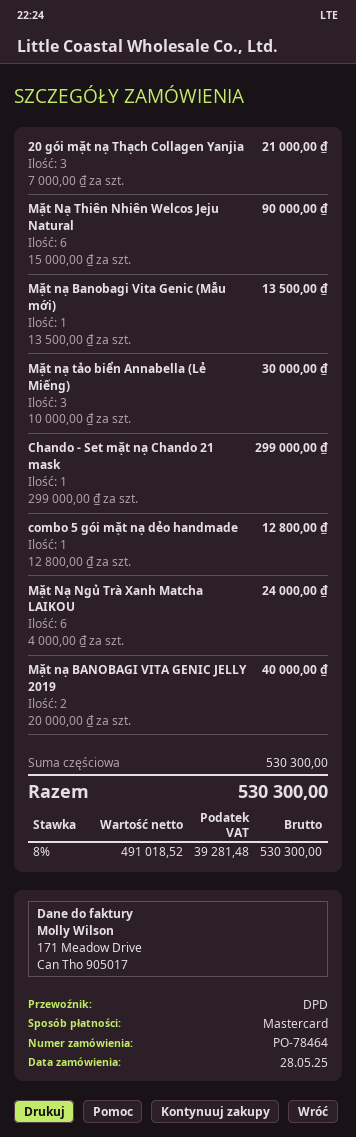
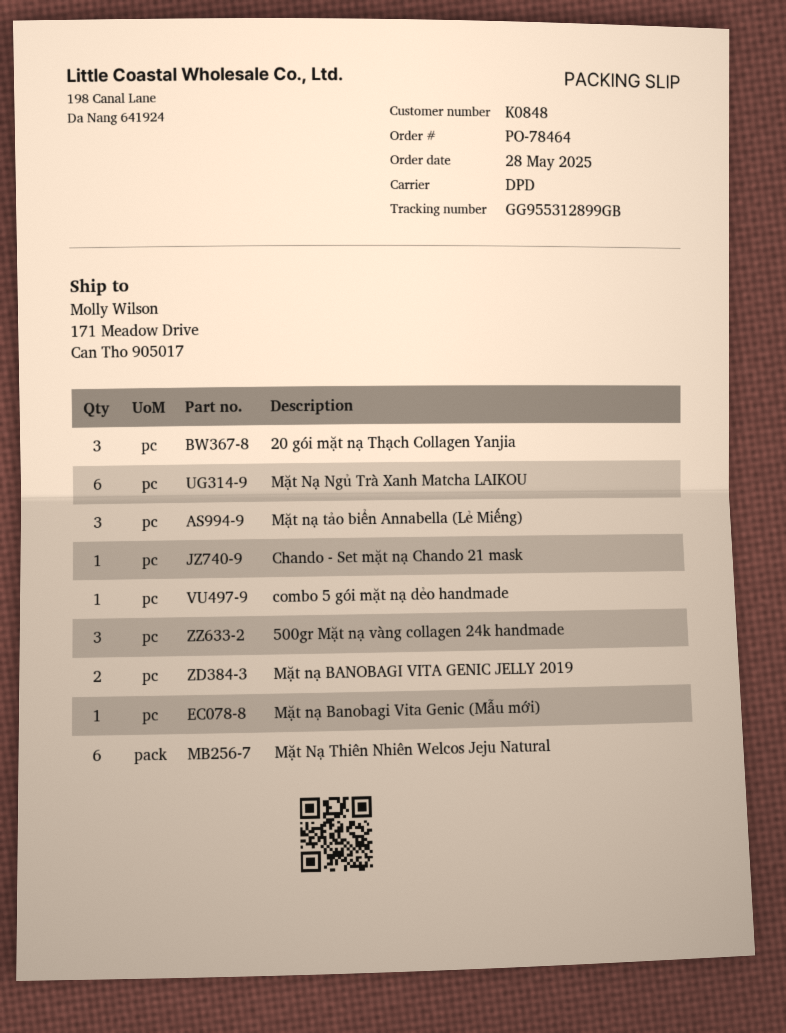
500gr Mặt nạ vàng collagen 24k handmade: none -> 3

